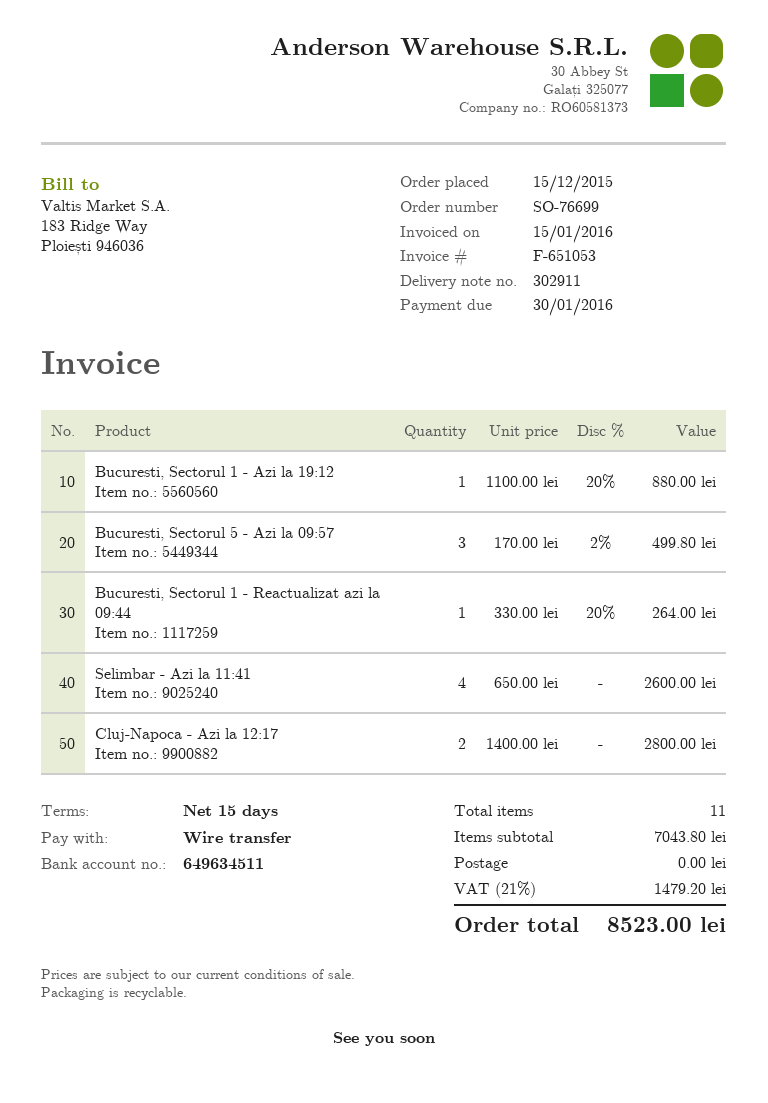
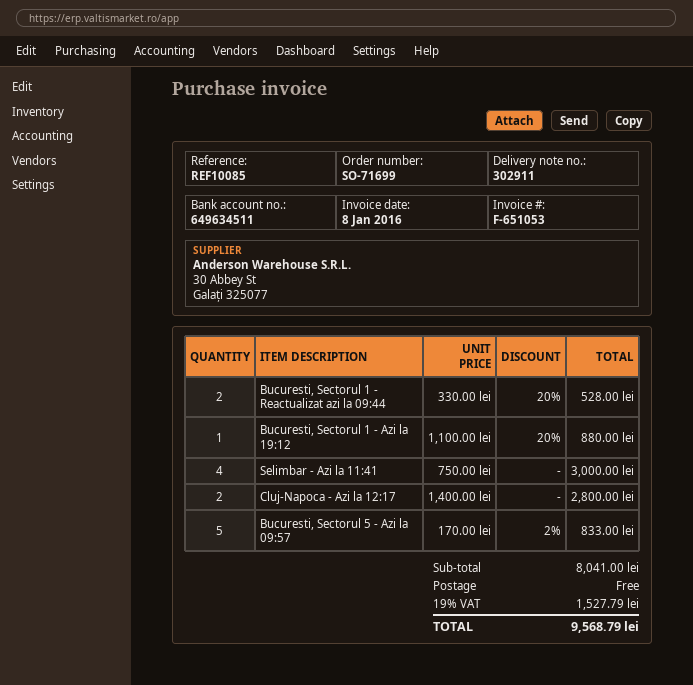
order number: SO-76699 -> SO-71699
invoice date: 2016-01-15 -> 2016-01-08
Bucuresti, Sectorul 5 - Azi la 09:57: 3 x 170.00 - 2% = 499.80 -> 5 x 170.00 - 2% = 833.00
Bucuresti, Sectorul 1 - Reactualizat azi la 09:44: 1 x 330.00 - 20% = 264.00 -> 2 x 330.00 - 20% = 528.00
Selimbar - Azi la 11:41: 4 x 650.00 = 2600.00 -> 4 x 750.00 = 3000.00
subtotal: 7043.80 -> 8041.00
tax: 21% = 1479.20 -> 19% = 1527.79
total: 8523.00 -> 9568.79

